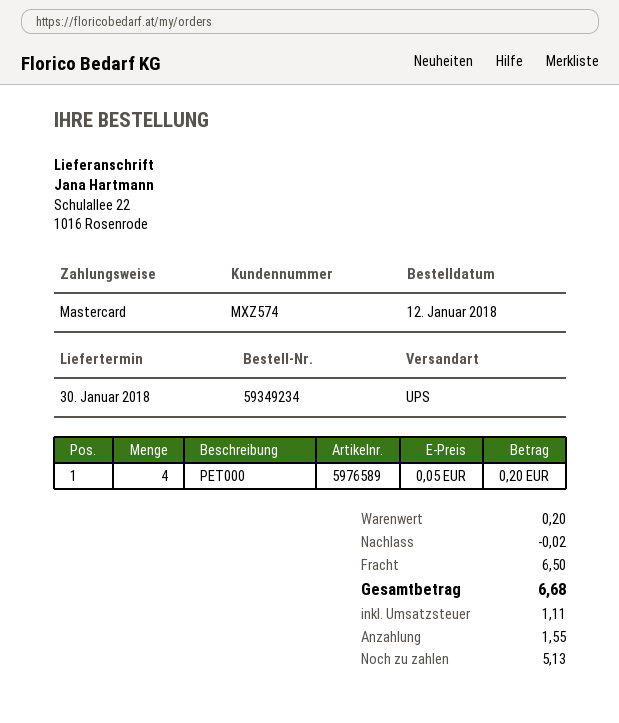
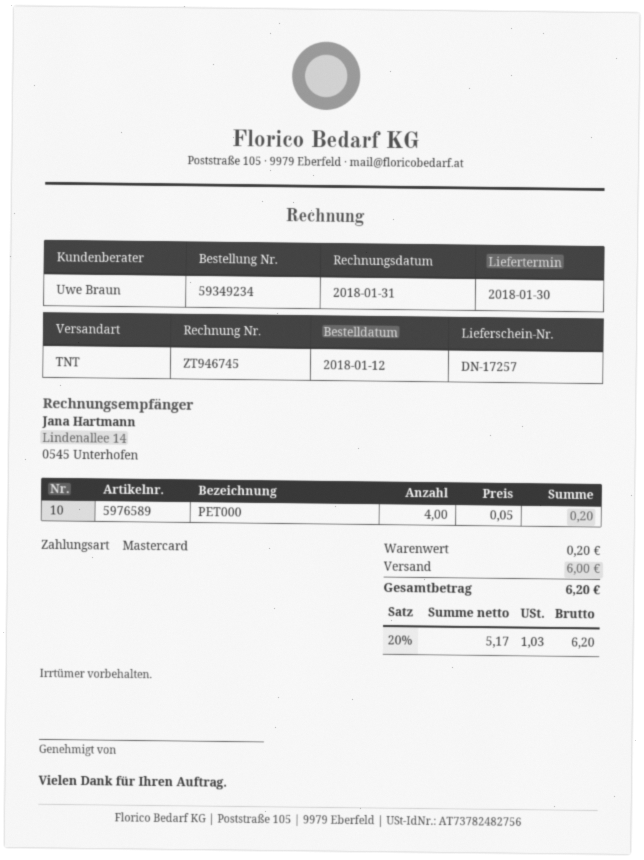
shipping method: UPS -> TNT
discount: 0.02 -> none
shipping: 6.50 -> 6.00
tax: 1.11 -> 1.03
total: 6.68 -> 6.20

